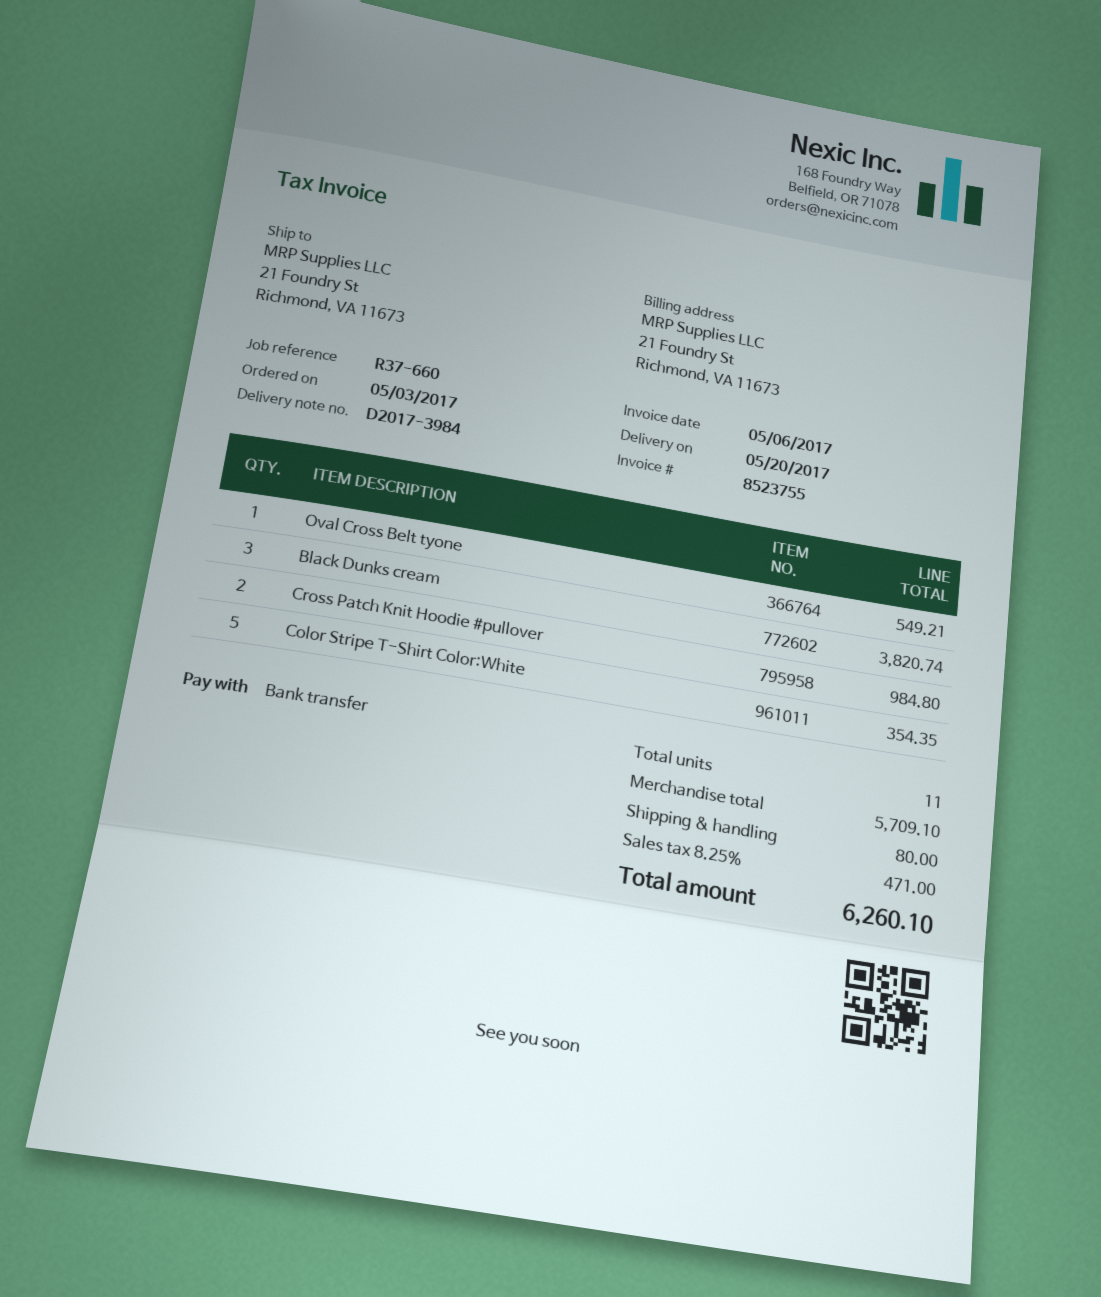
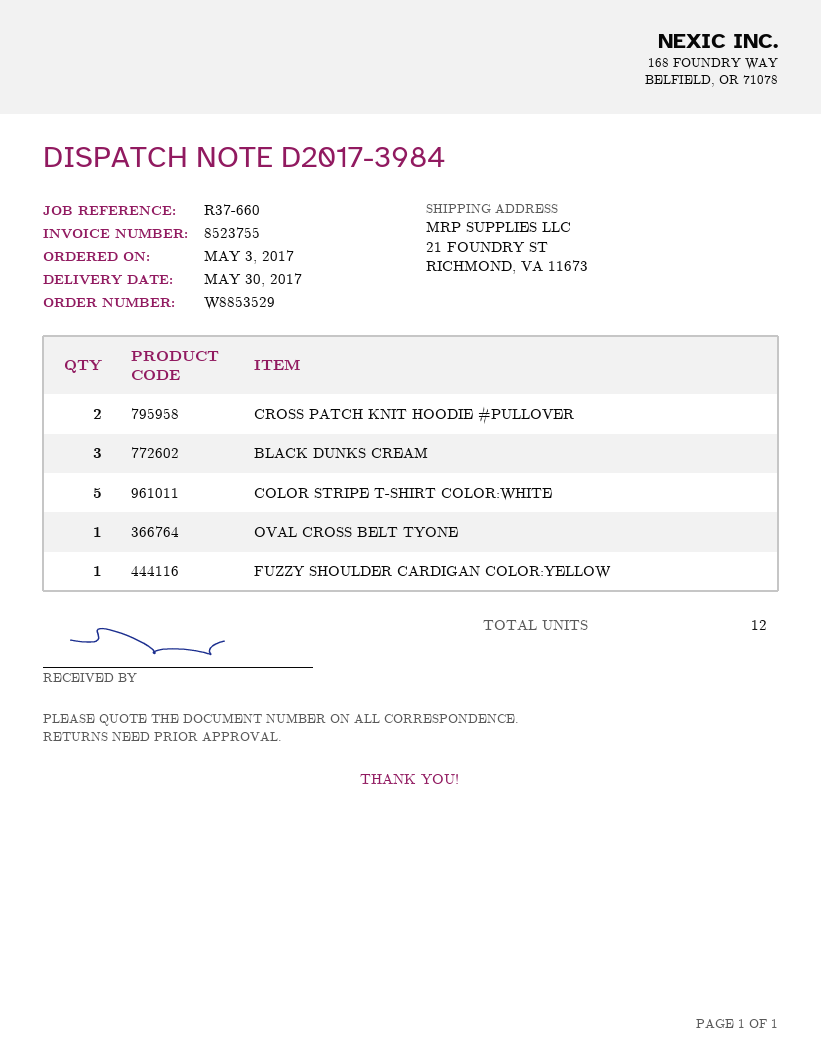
delivery date: 2017-05-20 -> 2017-05-30
FUZZY SHOULDER CARDIGAN COLOR:YELLOW: none -> 1
total quantity: 11 -> 12

